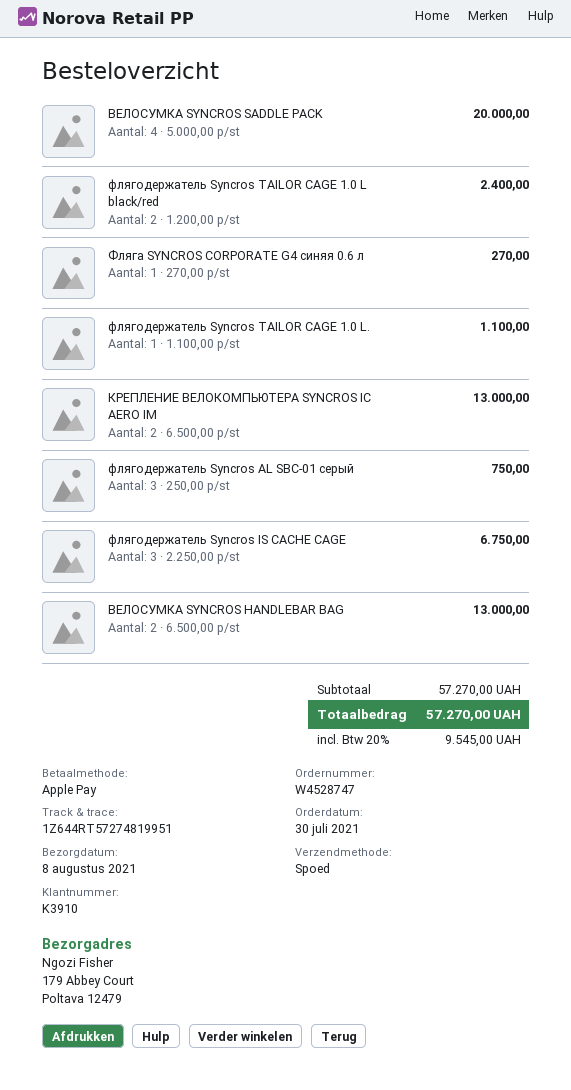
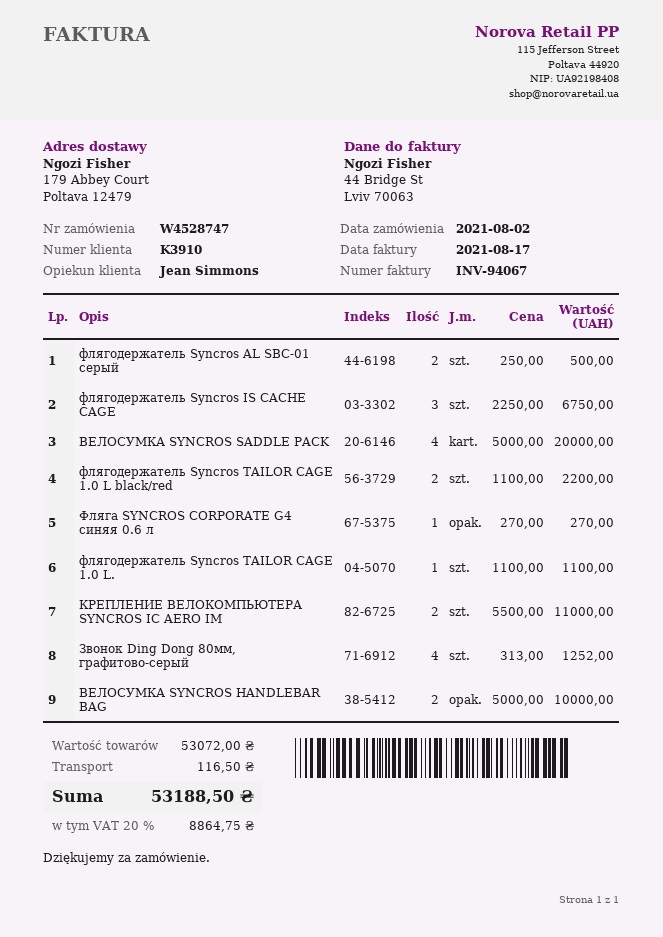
order date: 2021-07-30 -> 2021-08-02
флягодержатель Syncros TAILOR CAGE 1.0 L black/red: 2 x 1200.00 = 2400.00 -> 2 x 1100.00 = 2200.00
КРЕПЛЕНИЕ ВЕЛОКОМПЬЮТЕРА SYNCROS IC AERO IM: 2 x 6500.00 = 13000.00 -> 2 x 5500.00 = 11000.00
флягодержатель Syncros AL SBC-01 серый: 3 x 250.00 = 750.00 -> 2 x 250.00 = 500.00
ВЕЛОСУМКА SYNCROS HANDLEBAR BAG: 2 x 6500.00 = 13000.00 -> 2 x 5000.00 = 10000.00
Звонок Ding Dong 80мм, графитово-серый: none -> 4 x 313.00 = 1252.00
subtotal: 57270.00 -> 53072.00
shipping: none -> 116.50
tax: 20% = 9545.00 -> 20% = 8864.75
total: 57270.00 -> 53188.50

